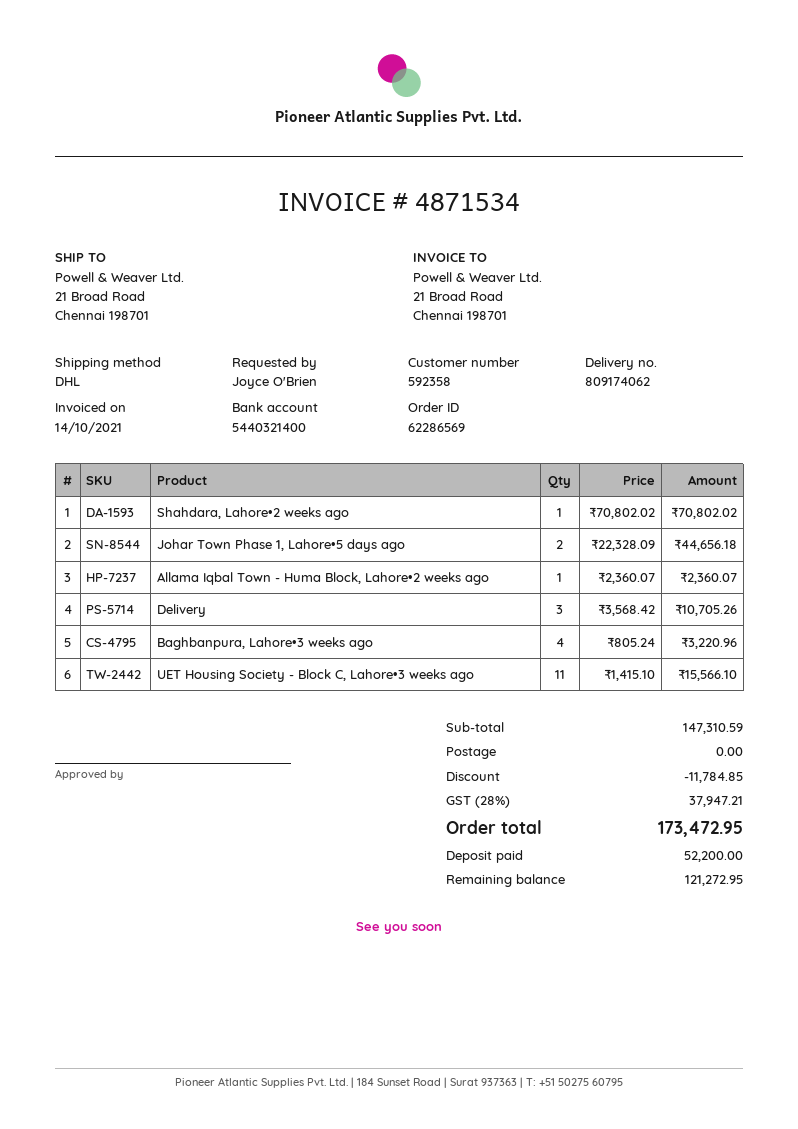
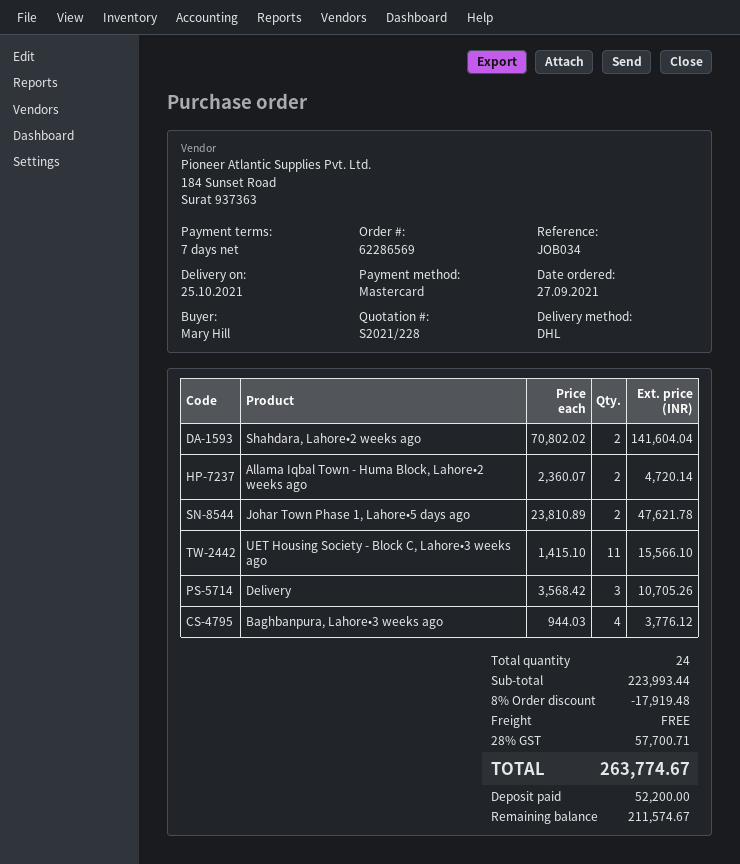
ordered by: Joyce O'Brien -> Mary Hill
Shahdara, Lahore•2 weeks ago: 1 x 70802.02 = 70802.02 -> 2 x 70802.02 = 141604.04
Johar Town Phase 1, Lahore•5 days ago: 2 x 22328.09 = 44656.18 -> 2 x 23810.89 = 47621.78
Allama Iqbal Town - Huma Block, Lahore•2 weeks ago: 1 x 2360.07 = 2360.07 -> 2 x 2360.07 = 4720.14
Baghbanpura, Lahore•3 weeks ago: 4 x 805.24 = 3220.96 -> 4 x 944.03 = 3776.12
subtotal: 147310.59 -> 223993.44
discount: 11784.85 -> 17919.48
tax: 28% = 37947.21 -> 28% = 57700.71
total: 173472.95 -> 263774.67
balance: 121272.95 -> 211574.67

